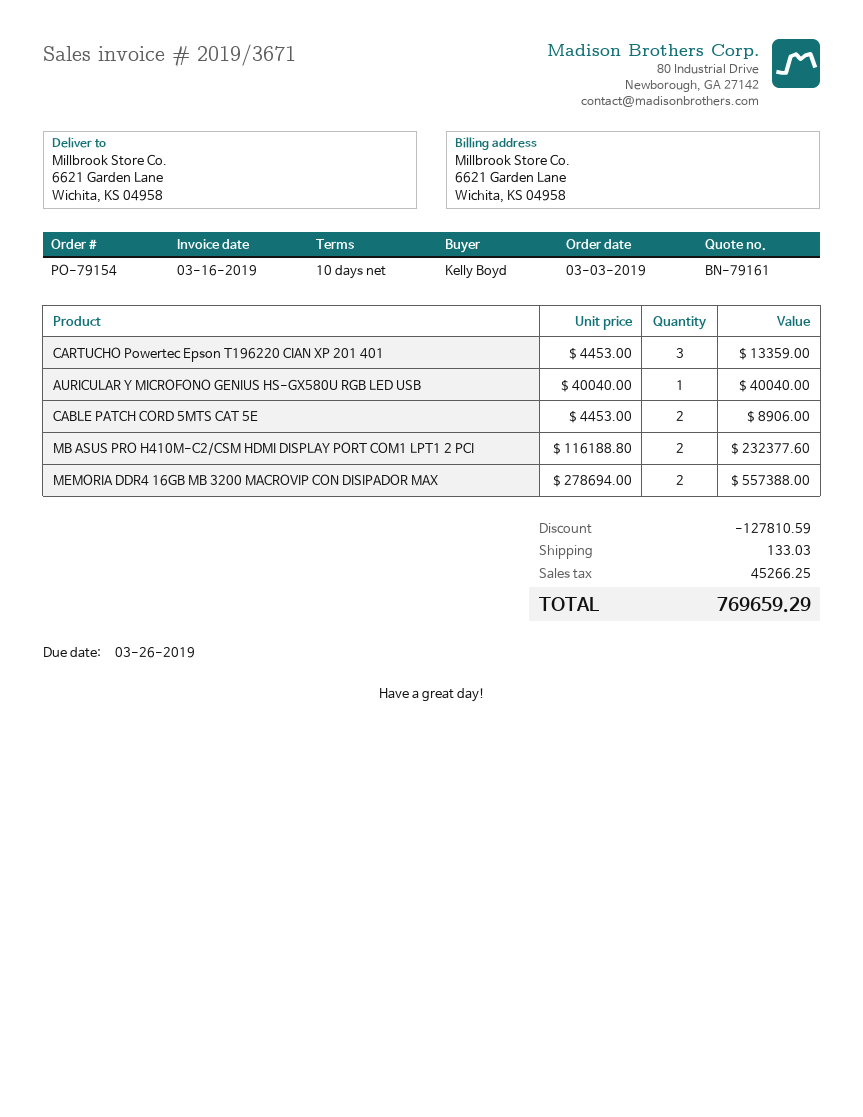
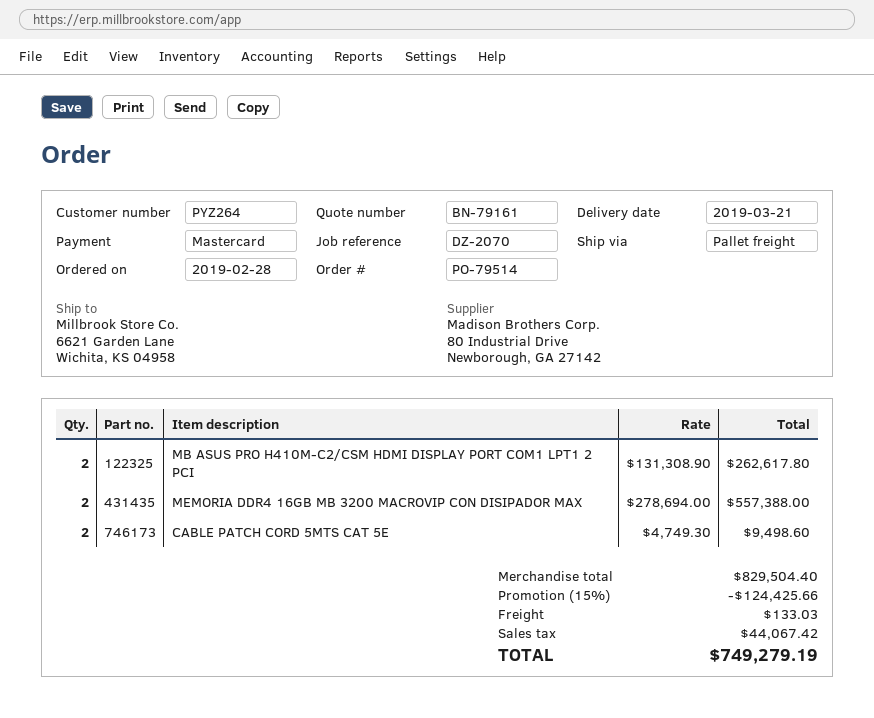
order number: PO-79154 -> PO-79514
order date: 2019-03-03 -> 2019-02-28
CARTUCHO Powertec Epson T196220 CIAN XP 201 401: 3 x 4453.00 = 13359.00 -> none
AURICULAR Y MICROFONO GENIUS HS-GX580U RGB LED USB: 1 x 40040.00 = 40040.00 -> none
CABLE PATCH CORD 5MTS CAT 5E: 2 x 4453.00 = 8906.00 -> 2 x 4749.30 = 9498.60
MB ASUS PRO H410M-C2/CSM HDMI DISPLAY PORT COM1 LPT1 2 PCI: 2 x 116188.80 = 232377.60 -> 2 x 131308.90 = 262617.80
discount: 127810.59 -> 124425.66
tax: 45266.25 -> 44067.42
total: 769659.29 -> 749279.19

